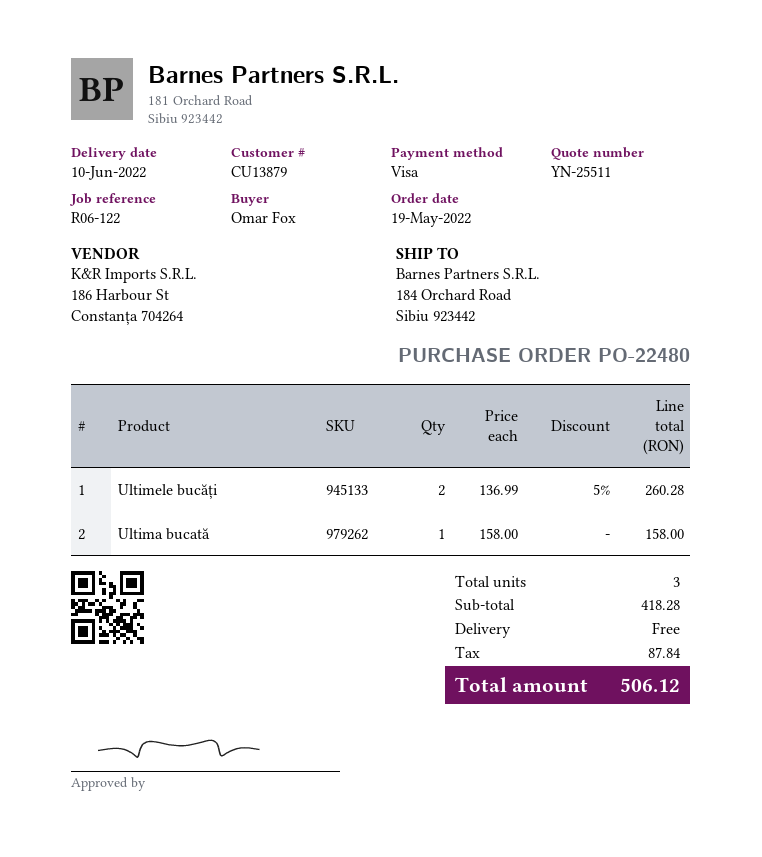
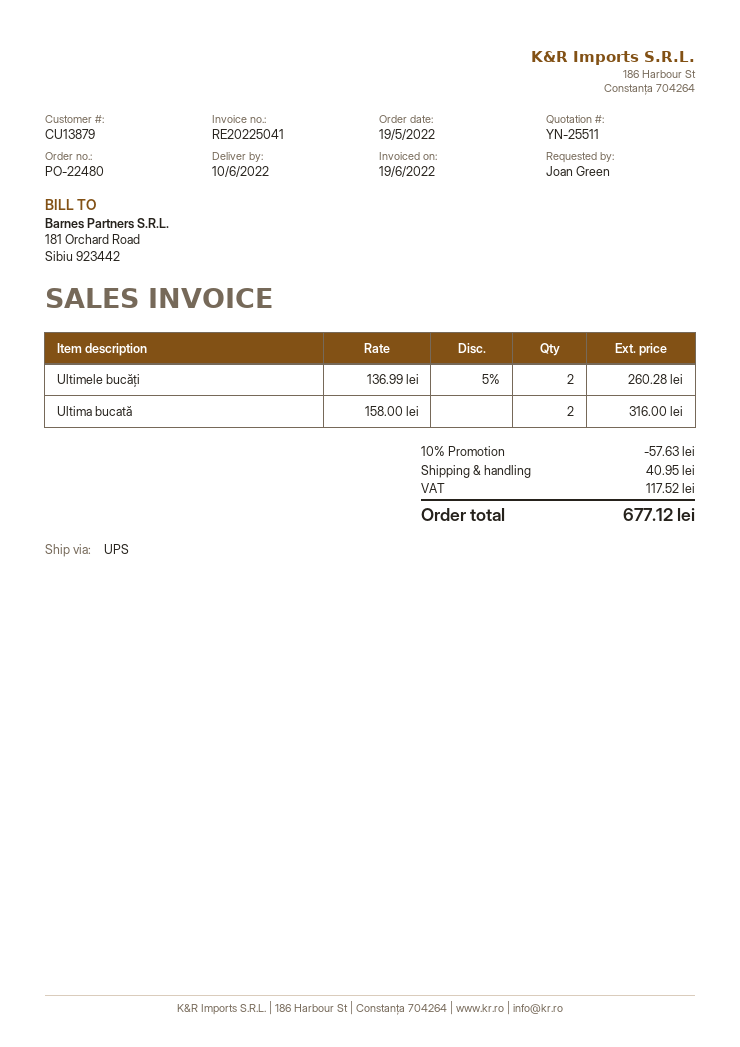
ordered by: Omar Fox -> Joan Green
Ultima bucată: 1 x 158.00 = 158.00 -> 2 x 158.00 = 316.00
discount: none -> 10% = 57.63
shipping: 0.00 -> 40.95
tax: 87.84 -> 117.52
total: 506.12 -> 677.12

